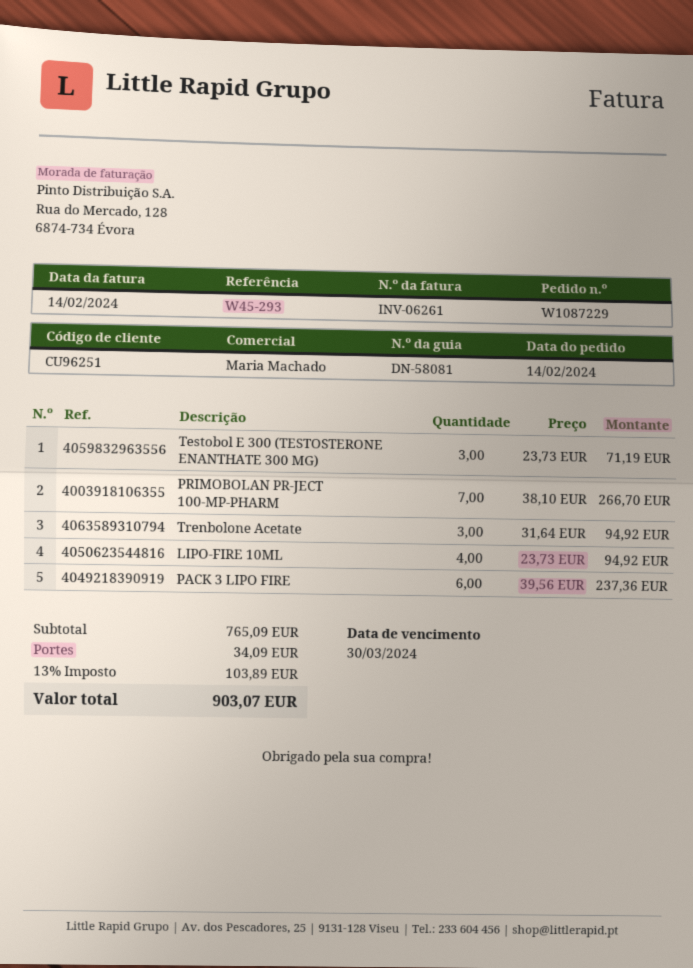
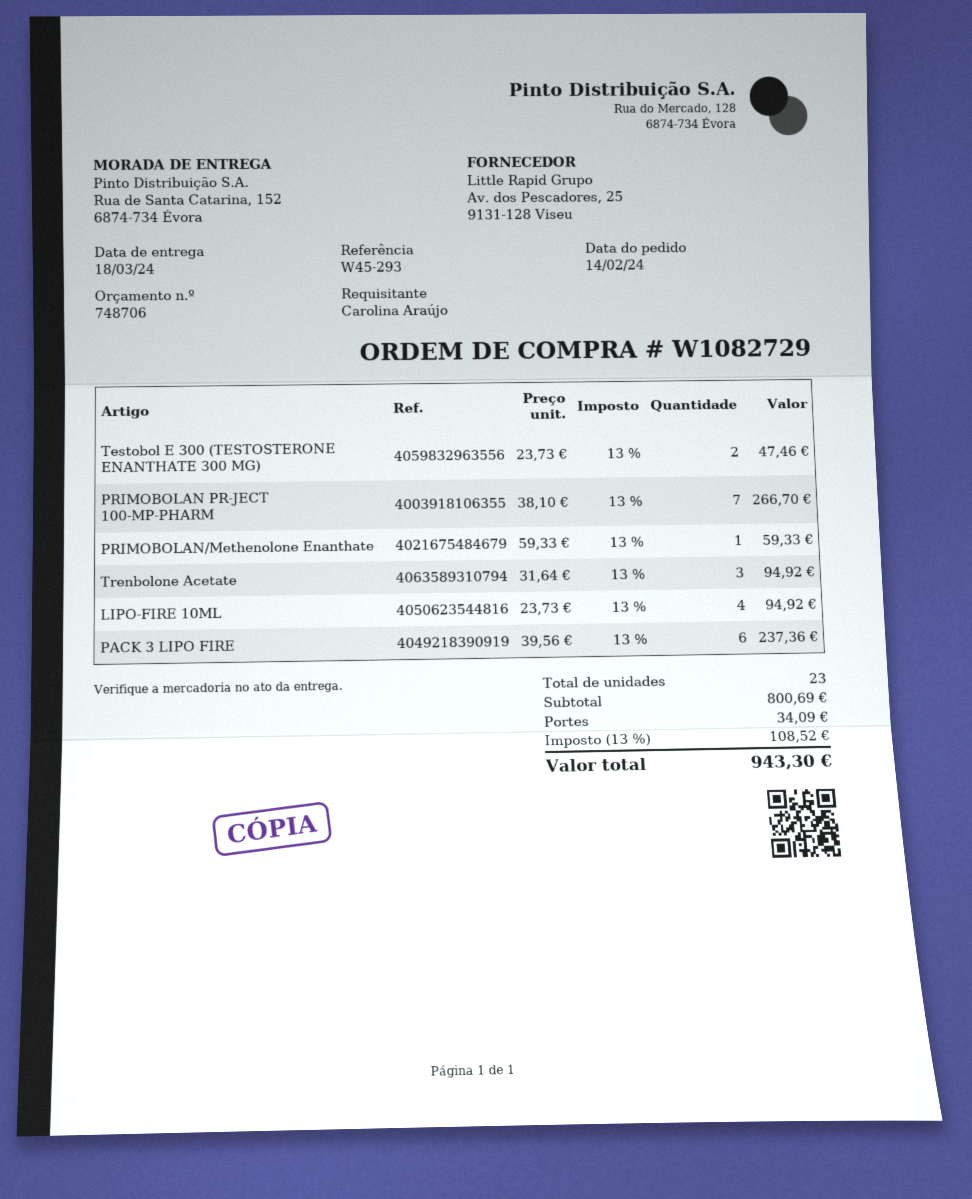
order number: W1087229 -> W1082729
Testobol E 300 (TESTOSTERONE ENANTHATE 300 MG): 3 x 23.73 = 71.19 -> 2 x 23.73 = 47.46
PRIMOBOLAN/Methenolone Enanthate: none -> 1 x 59.33 = 59.33
subtotal: 765.09 -> 800.69
tax: 13% = 103.89 -> 13% = 108.52
total: 903.07 -> 943.30

